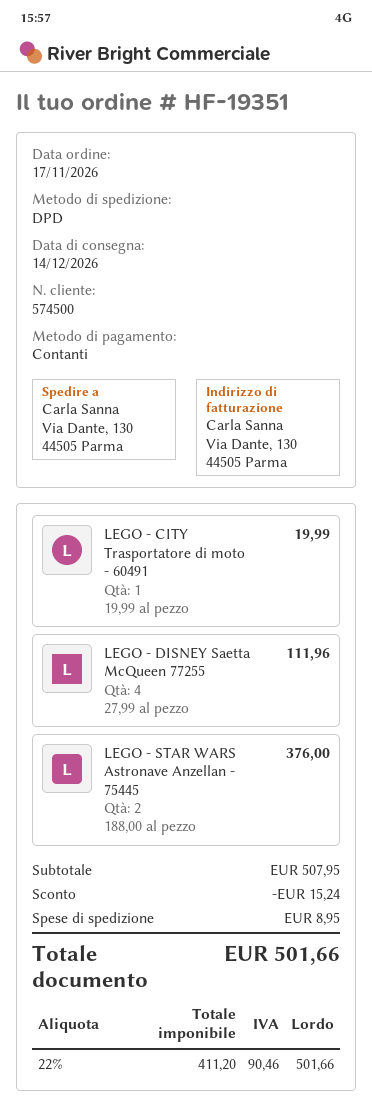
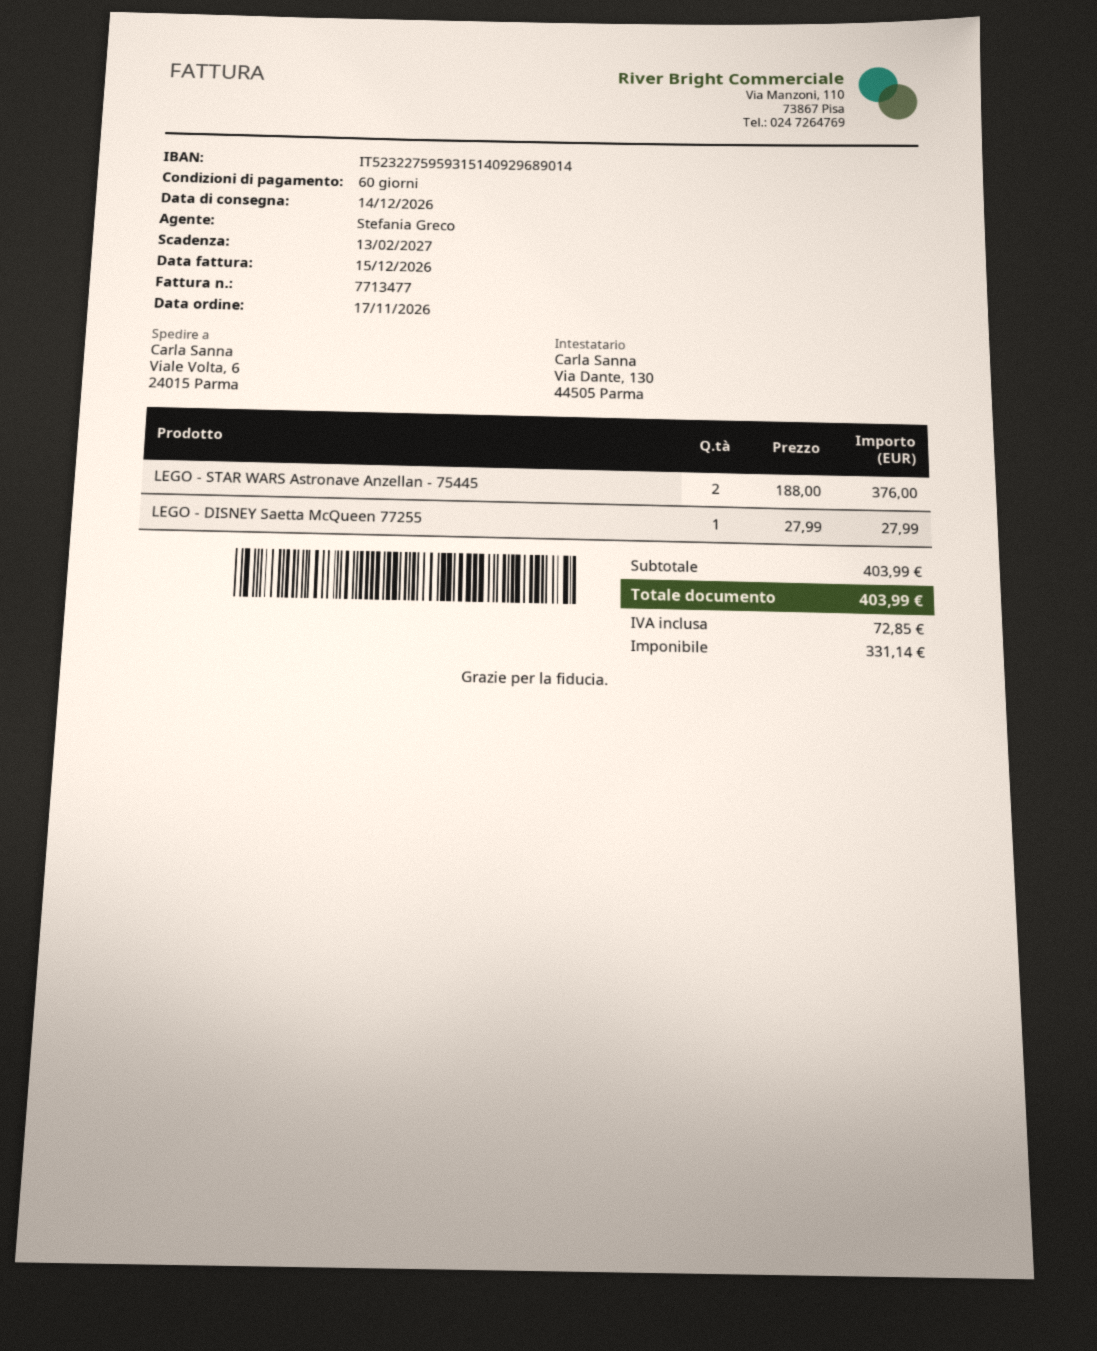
ship to: Via Dante, 130, 44505 Parma -> Viale Volta, 6, 24015 Parma
LEGO - CITY Trasportatore di moto - 60491: 1 x 19.99 = 19.99 -> none
LEGO - DISNEY Saetta McQueen 77255: 4 x 27.99 = 111.96 -> 1 x 27.99 = 27.99
subtotal: 507.95 -> 403.99
discount: 15.24 -> none
shipping: 8.95 -> none
net: 411.20 -> 331.14
tax: 90.46 -> 72.85
total: 501.66 -> 403.99

